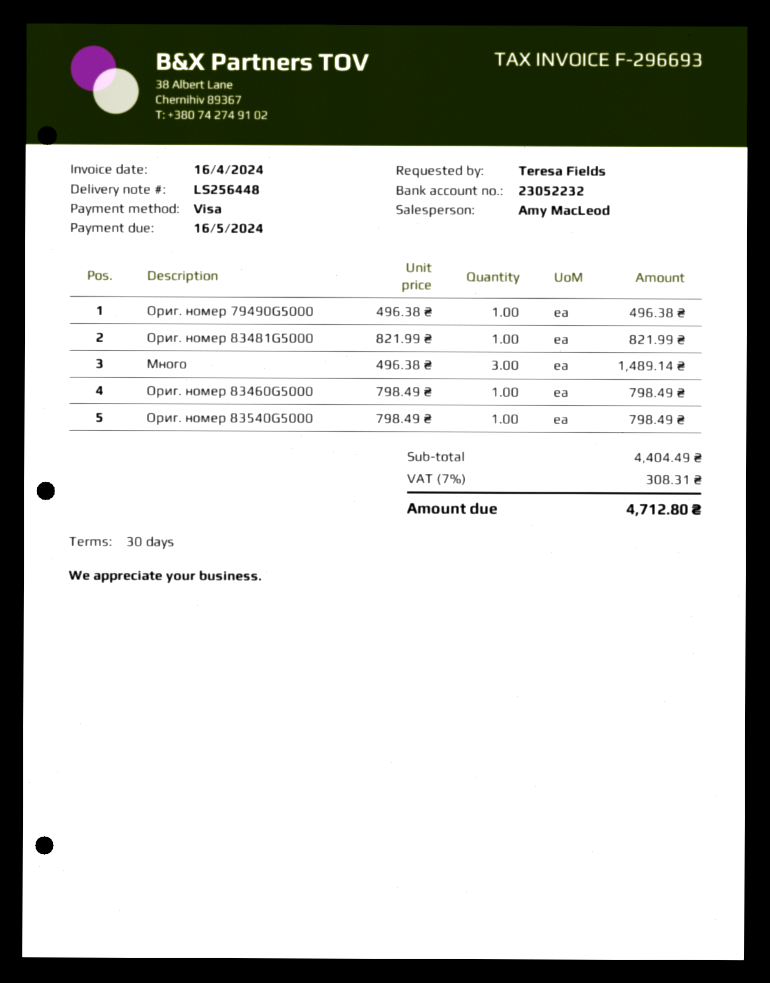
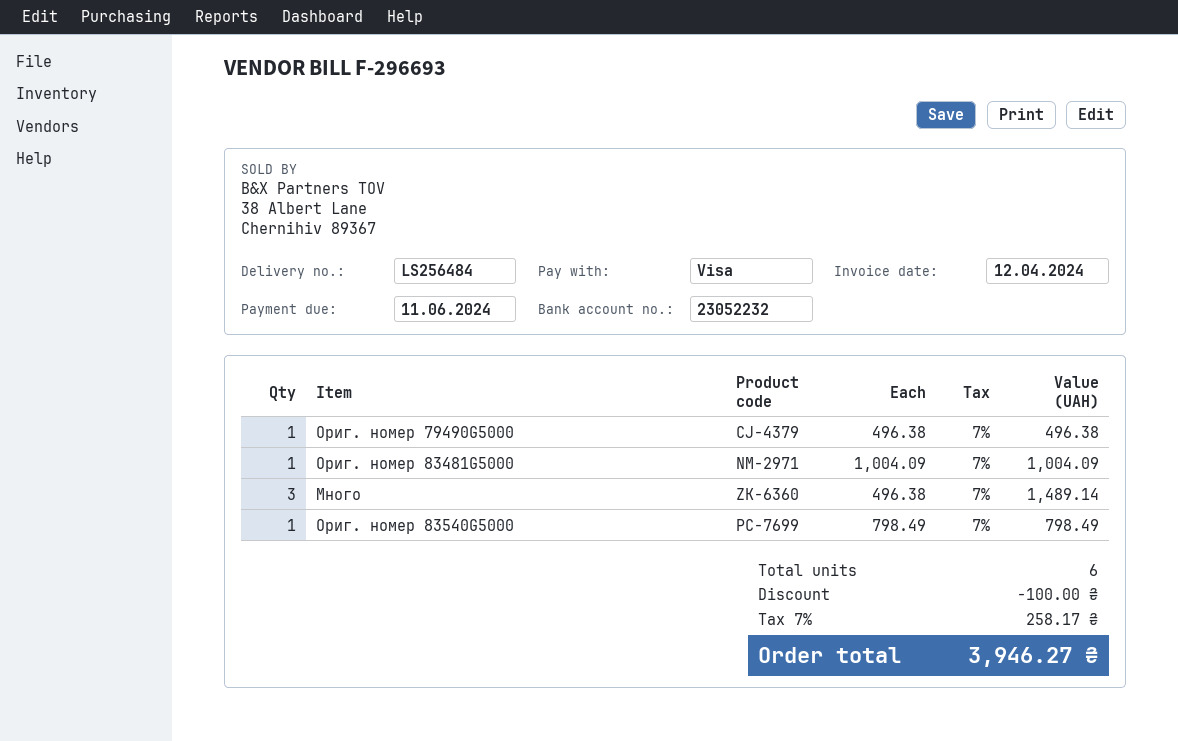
delivery note number: LS256448 -> LS256484
invoice date: 2024-04-16 -> 2024-04-12
due date: 2024-05-16 -> 2024-06-11
Ориг. номер 83481G5000: 1 x 821.99 = 821.99 -> 1 x 1004.09 = 1004.09
Ориг. номер 83460G5000: 1 x 798.49 = 798.49 -> none
discount: none -> 100.00
tax: 7% = 308.31 -> 7% = 258.17
total: 4712.80 -> 3946.27

